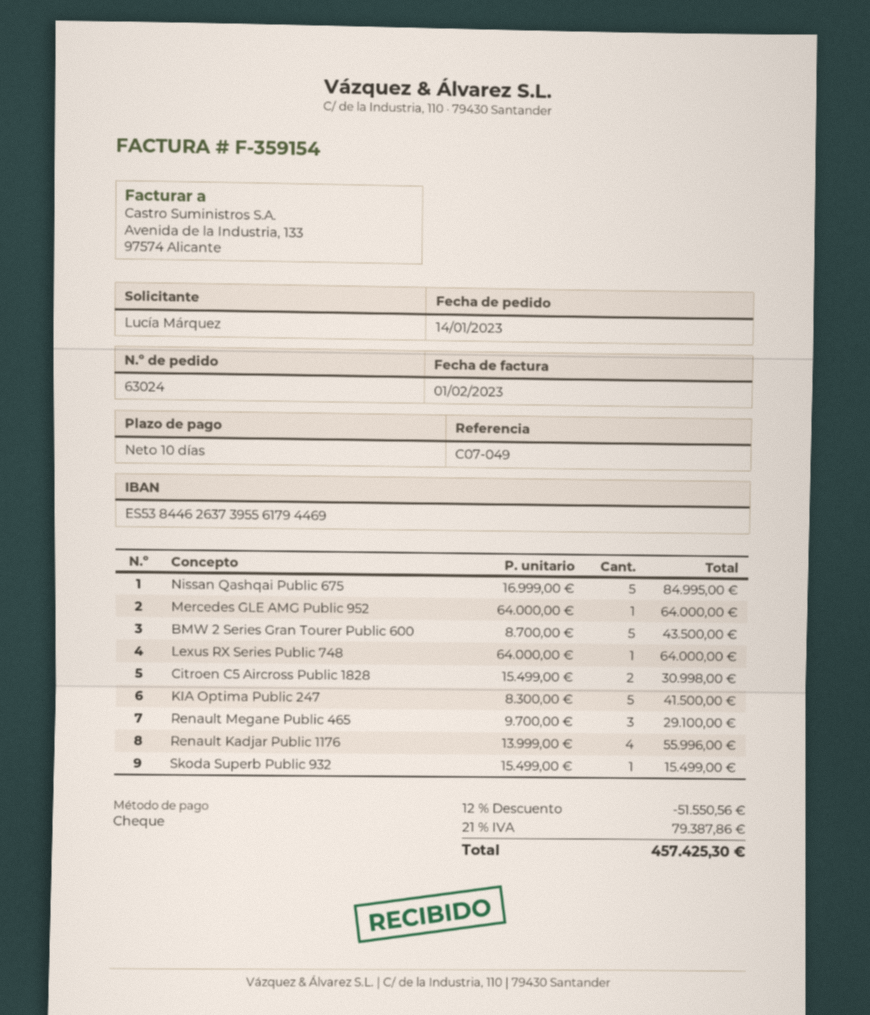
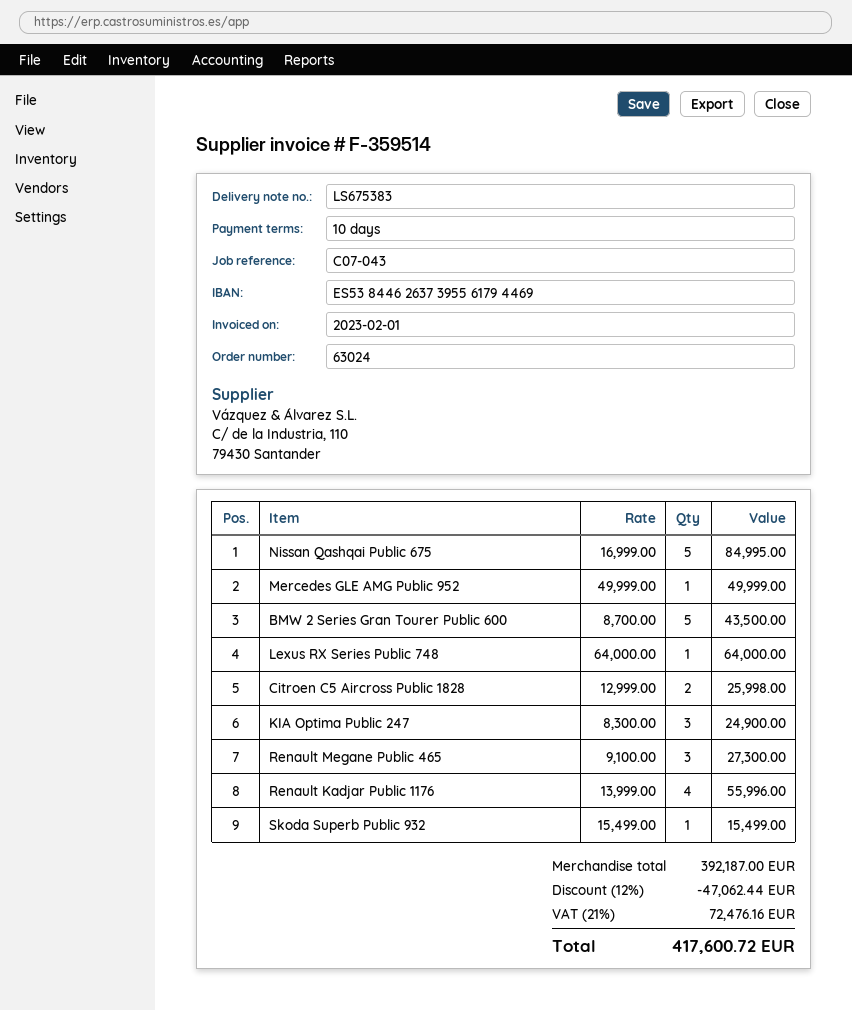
invoice number: F-359154 -> F-359514
reference: C07-049 -> C07-043
Mercedes GLE AMG Public 952: 1 x 64000.00 = 64000.00 -> 1 x 49999.00 = 49999.00
Citroen C5 Aircross Public 1828: 2 x 15499.00 = 30998.00 -> 2 x 12999.00 = 25998.00
KIA Optima Public 247: 5 x 8300.00 = 41500.00 -> 3 x 8300.00 = 24900.00
Renault Megane Public 465: 3 x 9700.00 = 29100.00 -> 3 x 9100.00 = 27300.00
discount: 12% = 51550.56 -> 12% = 47062.44
tax: 21% = 79387.86 -> 21% = 72476.16
total: 457425.30 -> 417600.72

